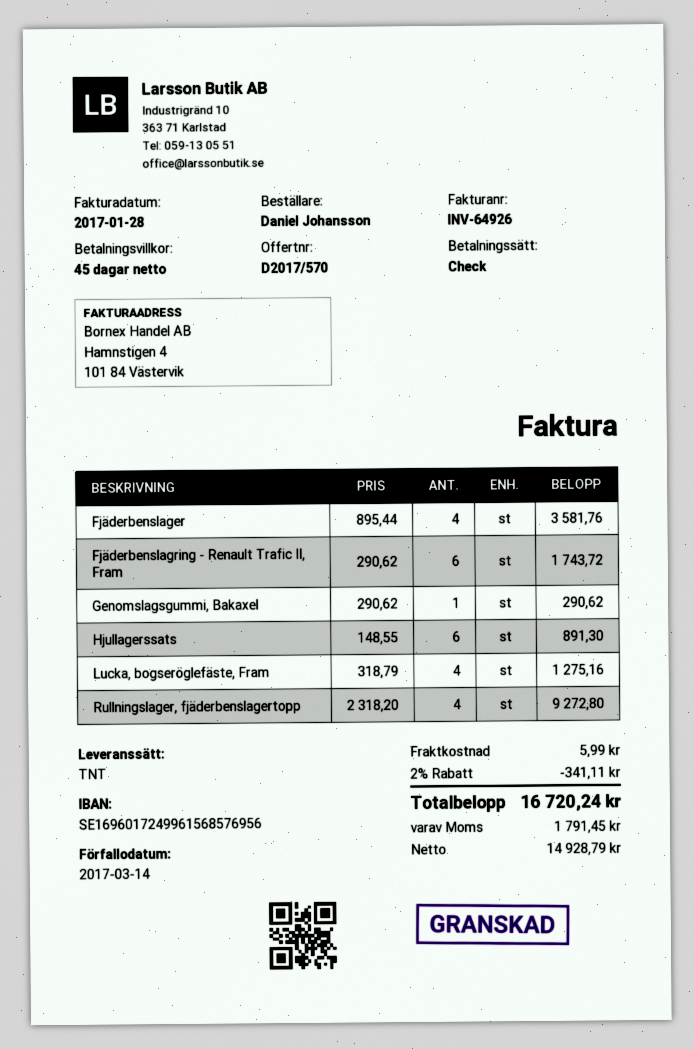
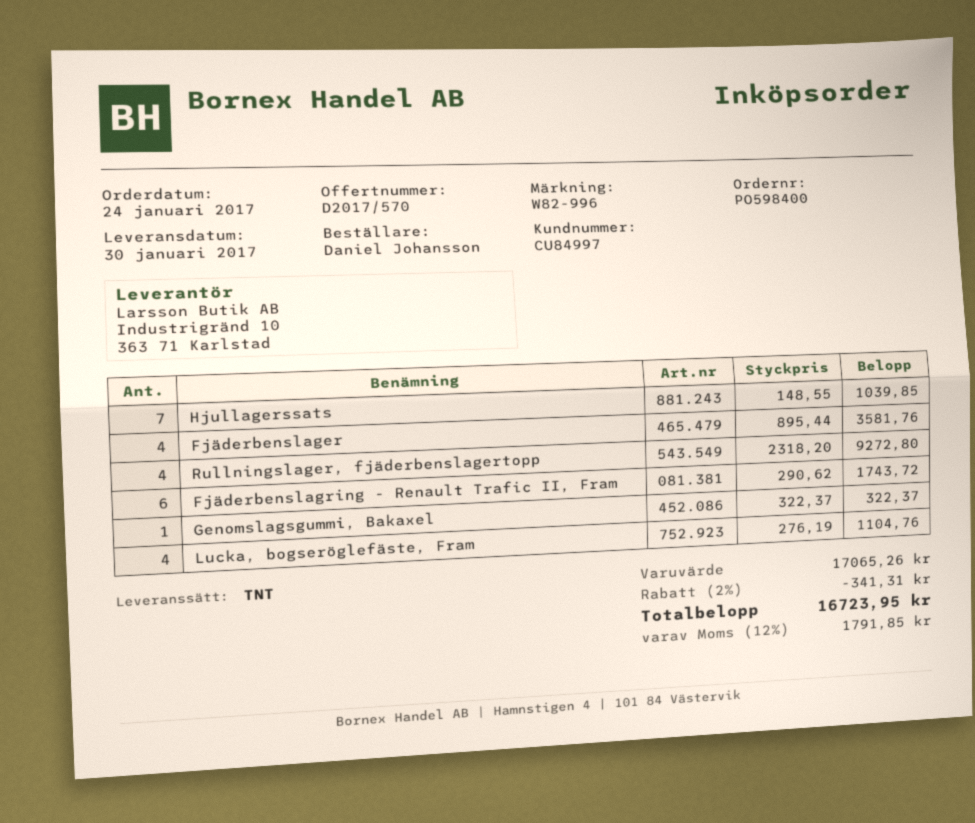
Genomslagsgummi, Bakaxel: 1 x 290.62 = 290.62 -> 1 x 322.37 = 322.37
Hjullagerssats: 6 x 148.55 = 891.30 -> 7 x 148.55 = 1039.85
Lucka, bogseröglefäste, Fram: 4 x 318.79 = 1275.16 -> 4 x 276.19 = 1104.76
discount: 2% = 341.11 -> 2% = 341.31
shipping: 5.99 -> none
tax: 1791.45 -> 1791.85
total: 16720.24 -> 16723.95

